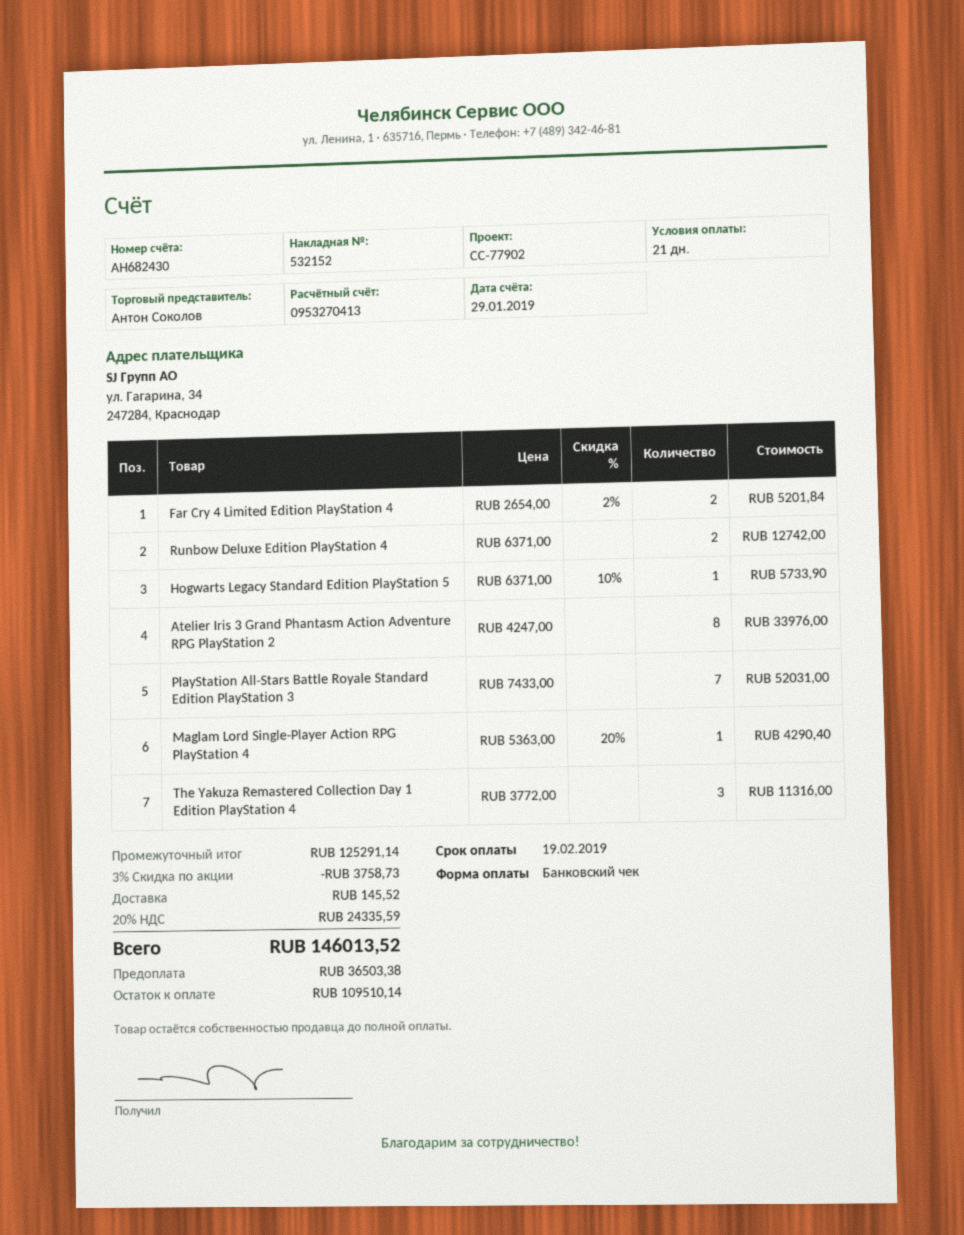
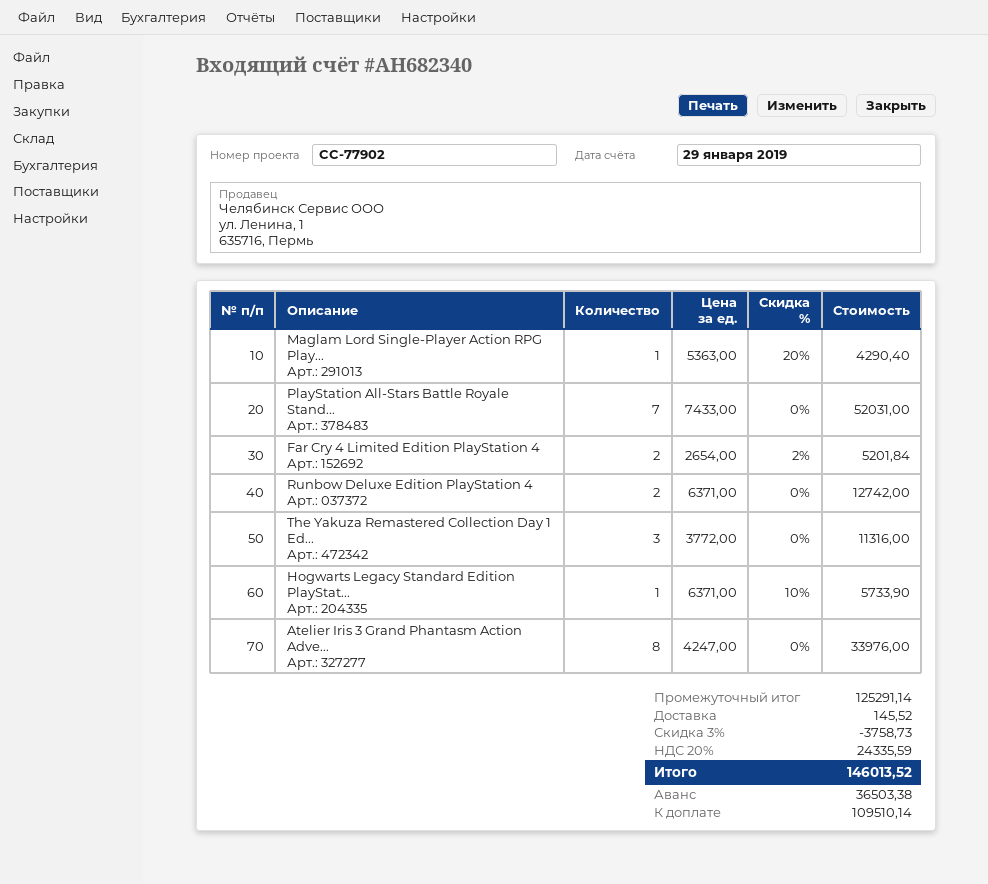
invoice number: AH682430 -> AH682340

